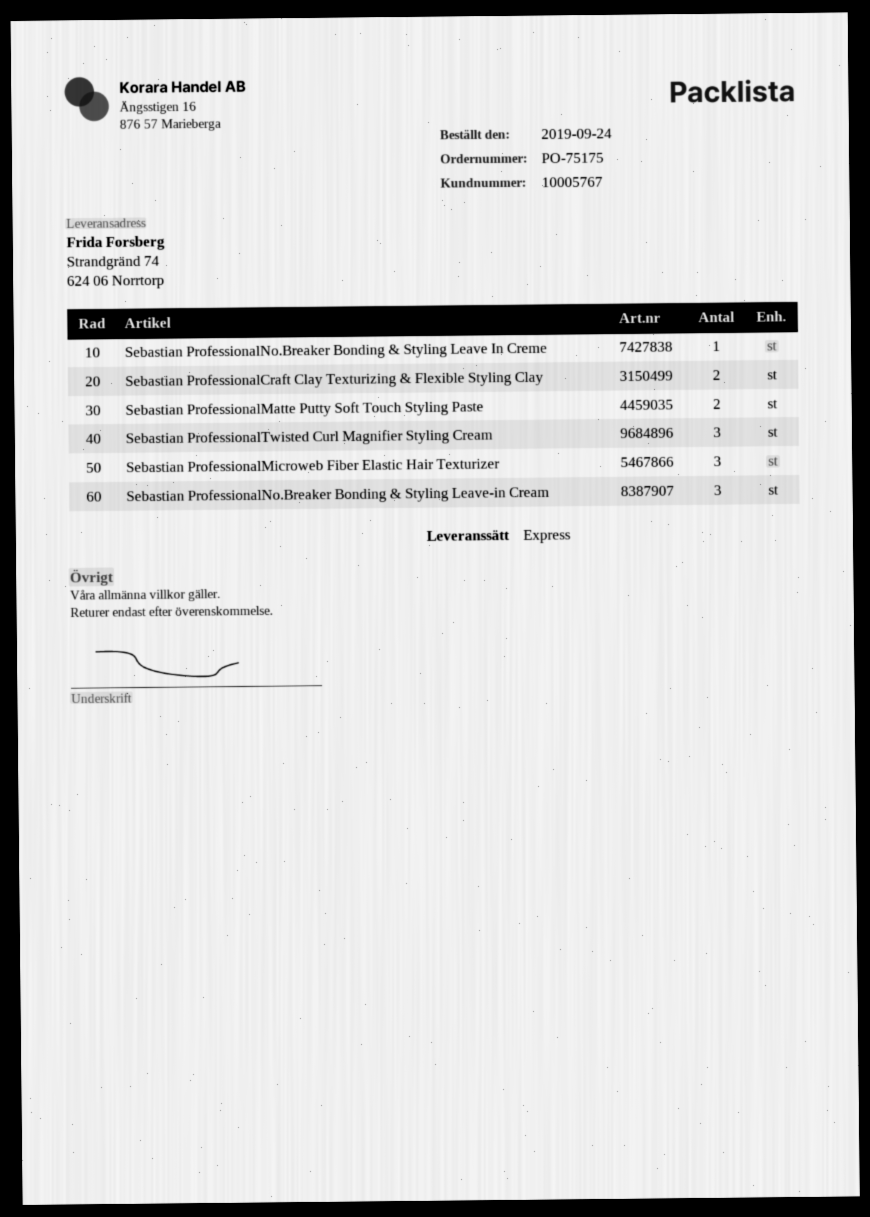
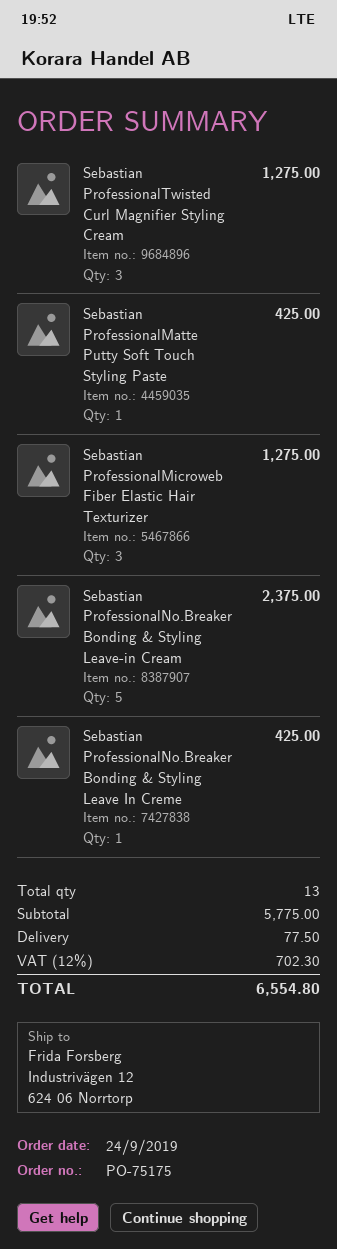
ship to: Strandgränd 74, 624 06 Norrtorp -> Industrivägen 12, 624 06 Norrtorp
Sebastian ProfessionalCraft Clay Texturizing & Flexible Styling Clay: 2 -> none
Sebastian ProfessionalMatte Putty Soft Touch Styling Paste: 2 -> 1
Sebastian ProfessionalNo.Breaker Bonding & Styling Leave-in Cream: 3 -> 5

